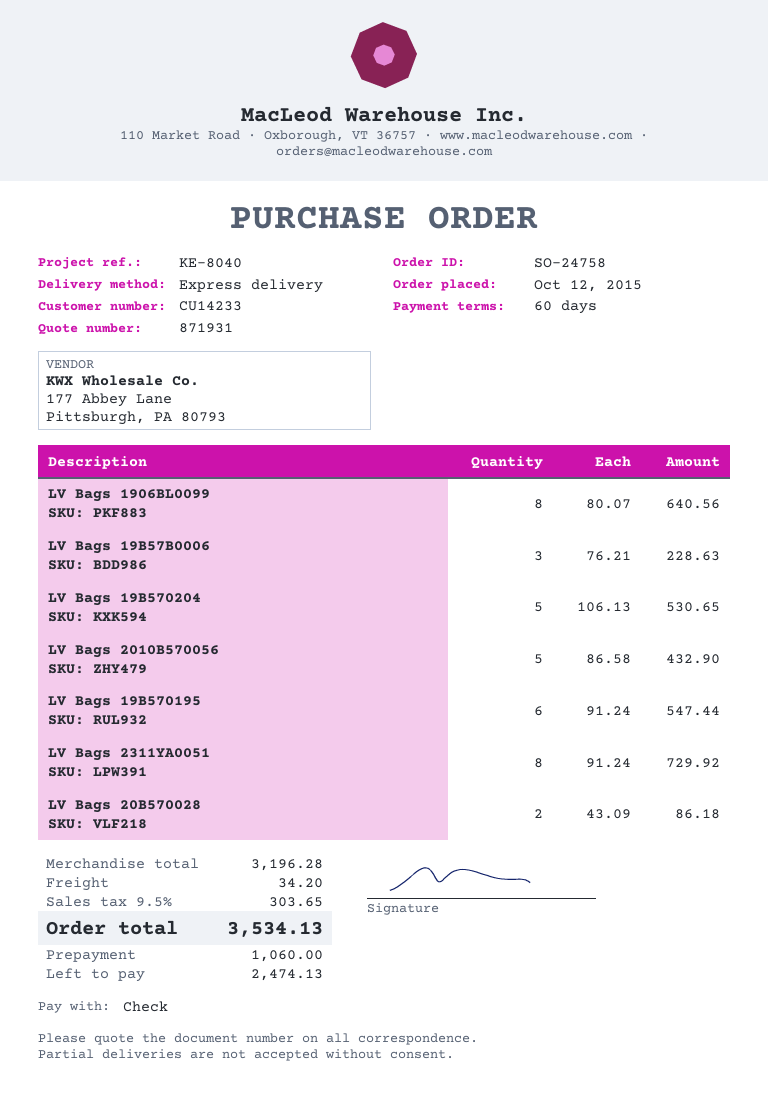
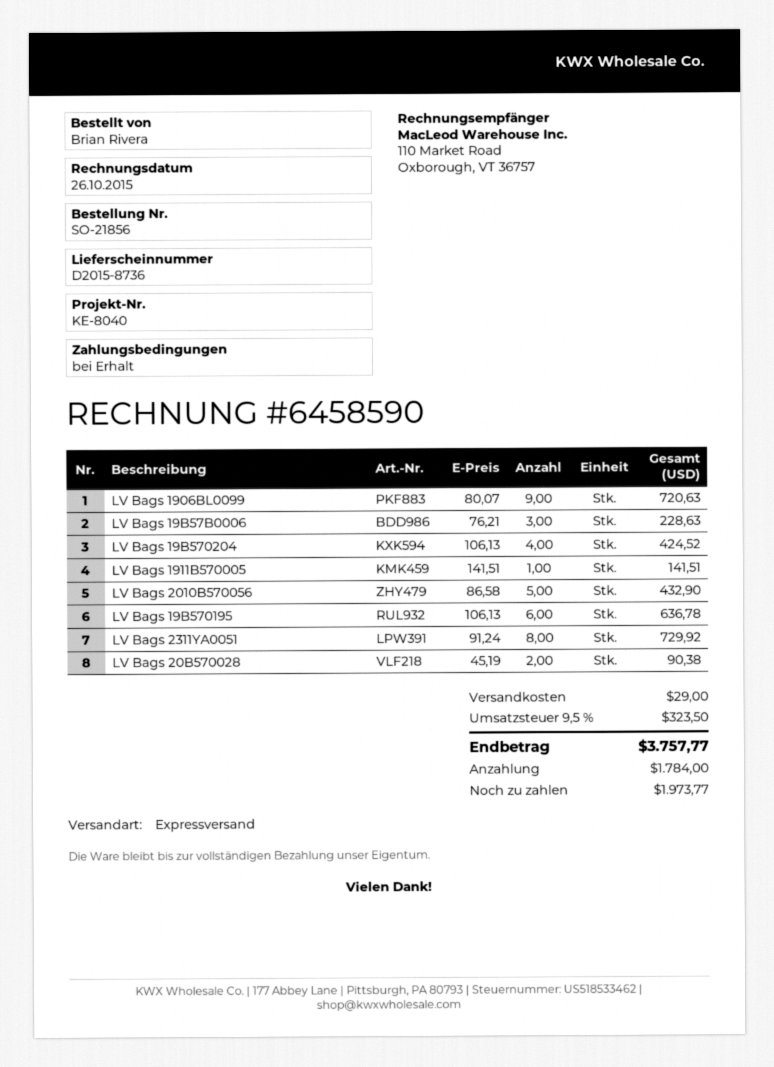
order number: SO-24758 -> SO-21856
payment terms: 60 days -> on receipt
LV Bags 1906BL0099: 8 x 80.07 = 640.56 -> 9 x 80.07 = 720.63
LV Bags 19B570204: 5 x 106.13 = 530.65 -> 4 x 106.13 = 424.52
LV Bags 19B570195: 6 x 91.24 = 547.44 -> 6 x 106.13 = 636.78
LV Bags 20B570028: 2 x 43.09 = 86.18 -> 2 x 45.19 = 90.38
LV Bags 1911B570005: none -> 1 x 141.51 = 141.51
shipping: 34.20 -> 29.00
tax: 9.5% = 303.65 -> 9.5% = 323.50
total: 3534.13 -> 3757.77
deposit: 1060.00 -> 1784.00
balance: 2474.13 -> 1973.77

